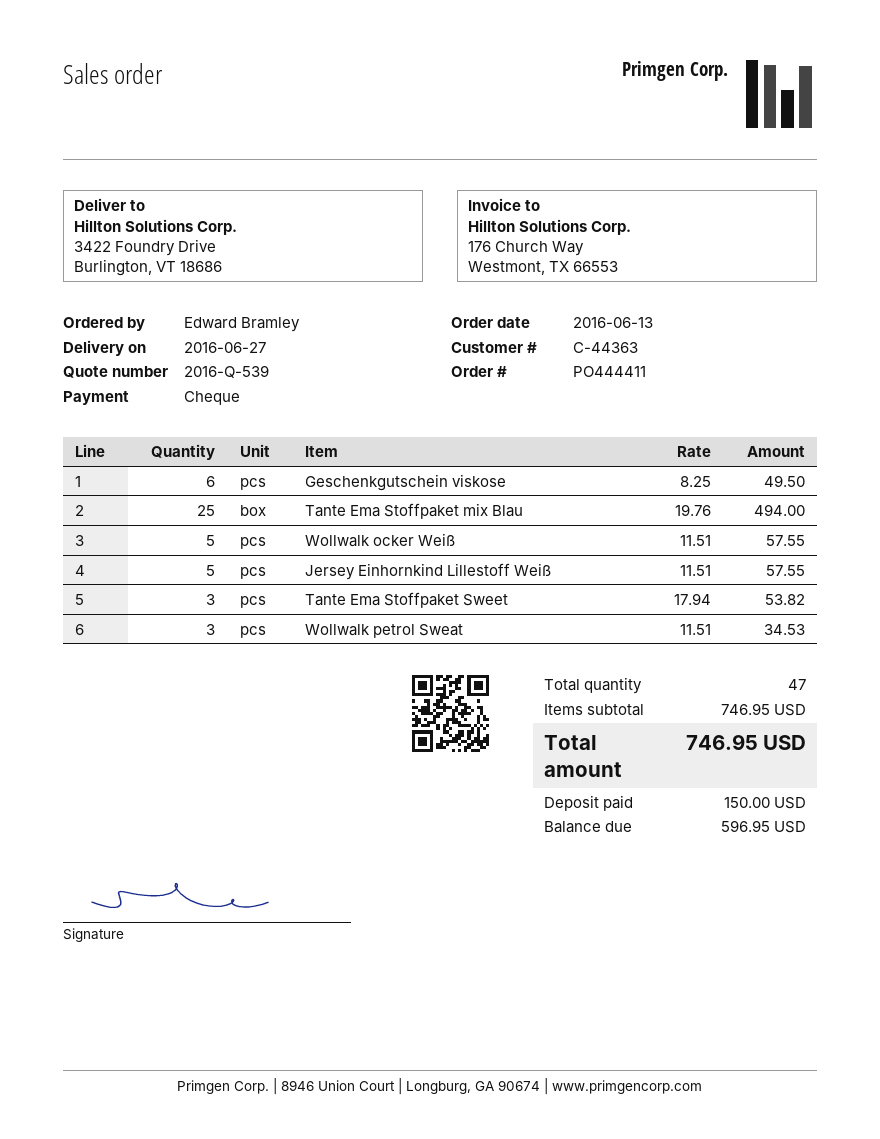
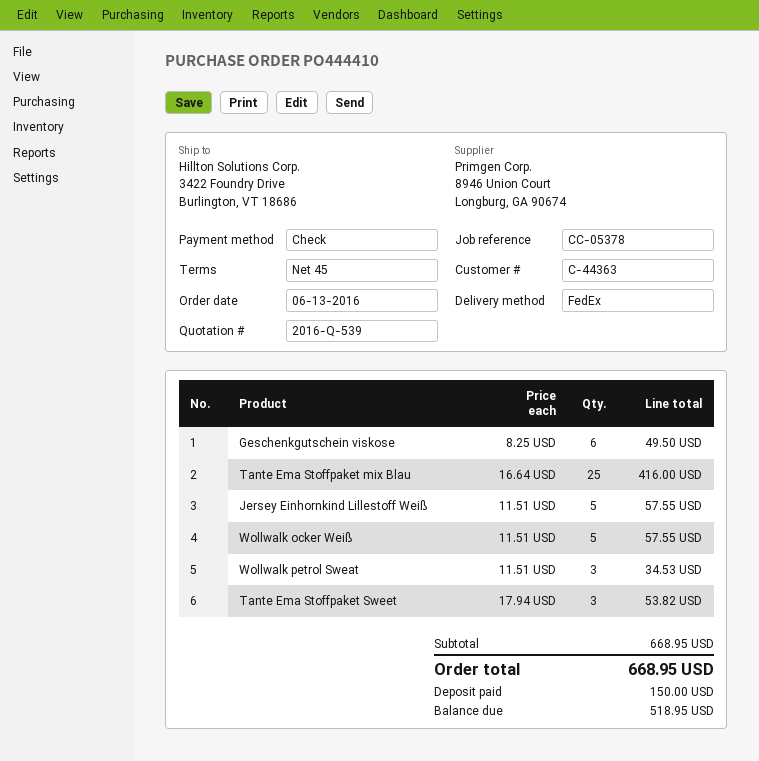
order number: PO444411 -> PO444410
Tante Ema Stoffpaket mix Blau: 25 x 19.76 = 494.00 -> 25 x 16.64 = 416.00
subtotal: 746.95 -> 668.95
total: 746.95 -> 668.95
balance: 596.95 -> 518.95

